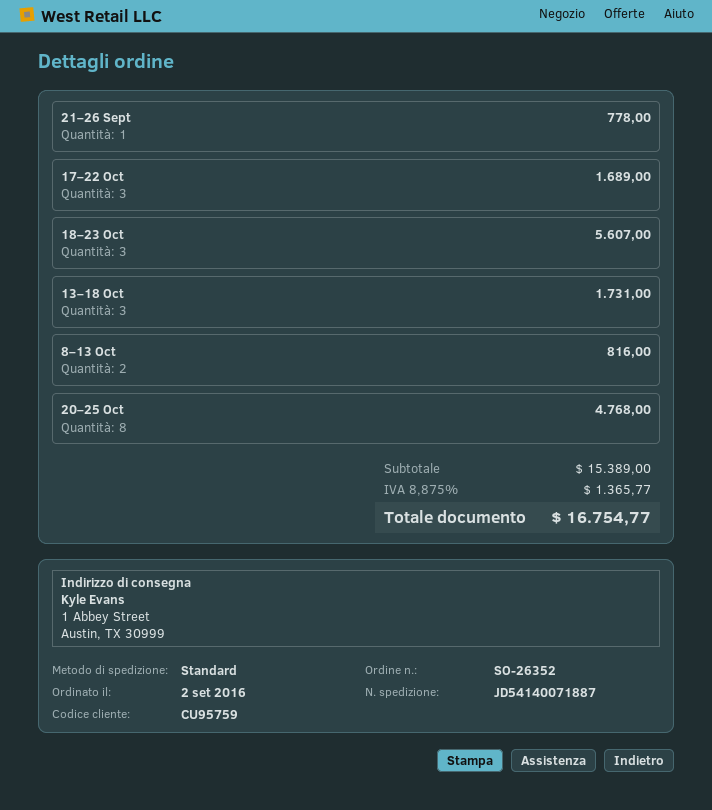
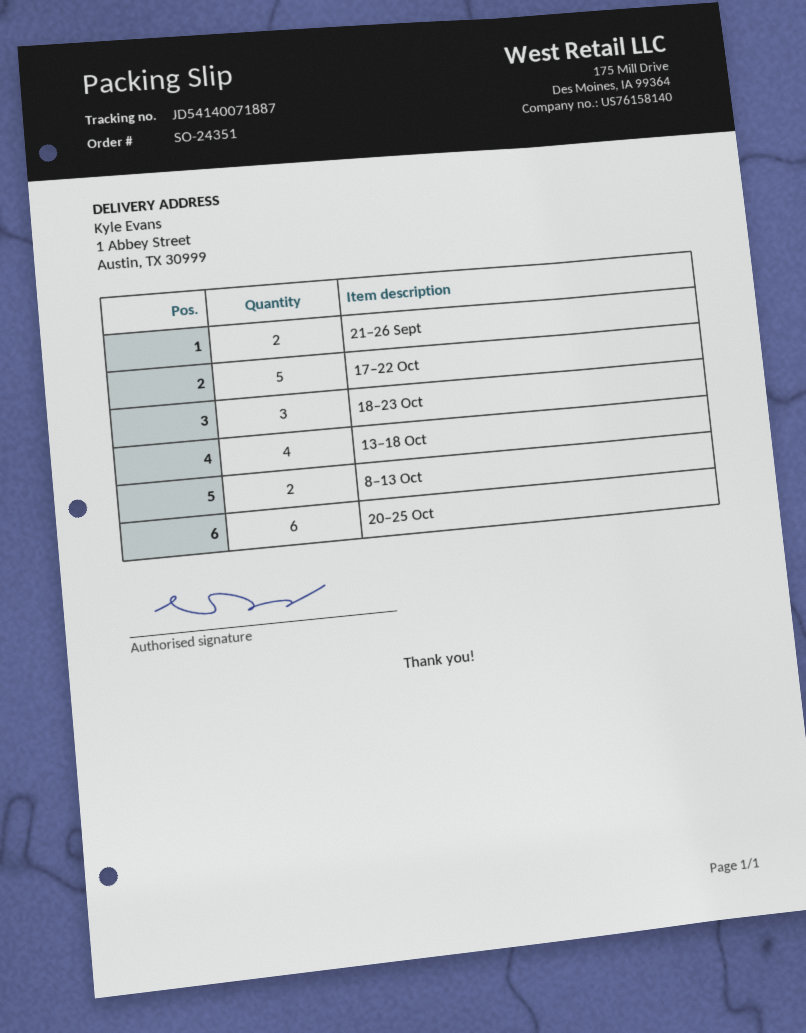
order number: SO-26352 -> SO-24351
21–26 Sept: 1 -> 2
17–22 Oct: 3 -> 5
13–18 Oct: 3 -> 4
20–25 Oct: 8 -> 6

